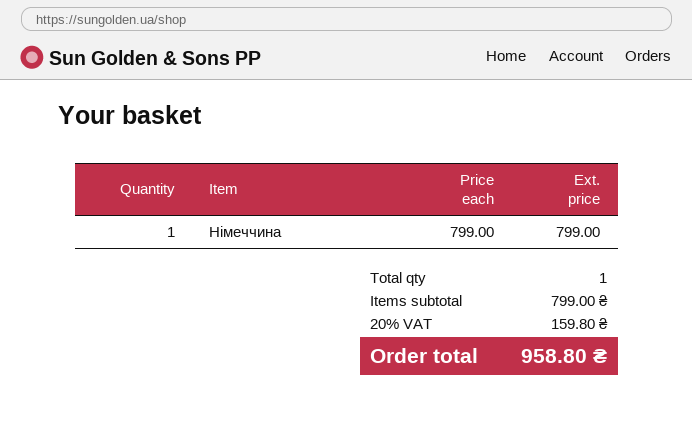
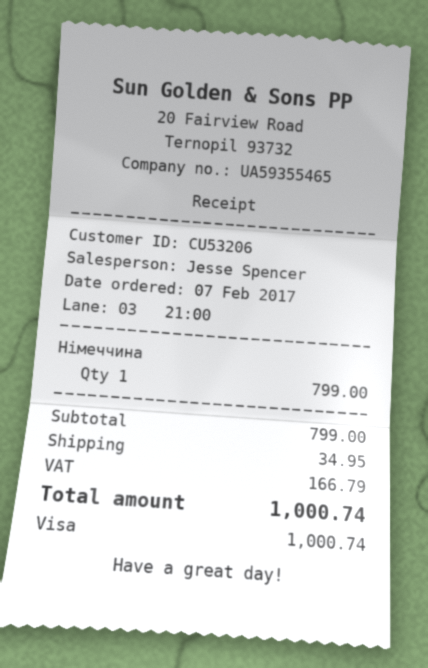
shipping: none -> 34.95
tax: 159.80 -> 166.79
total: 958.80 -> 1000.74

